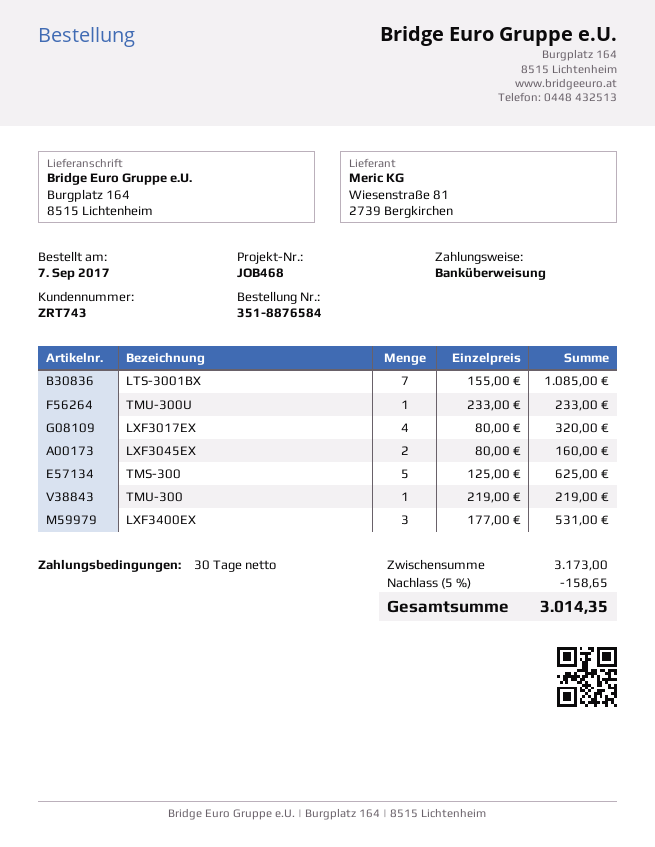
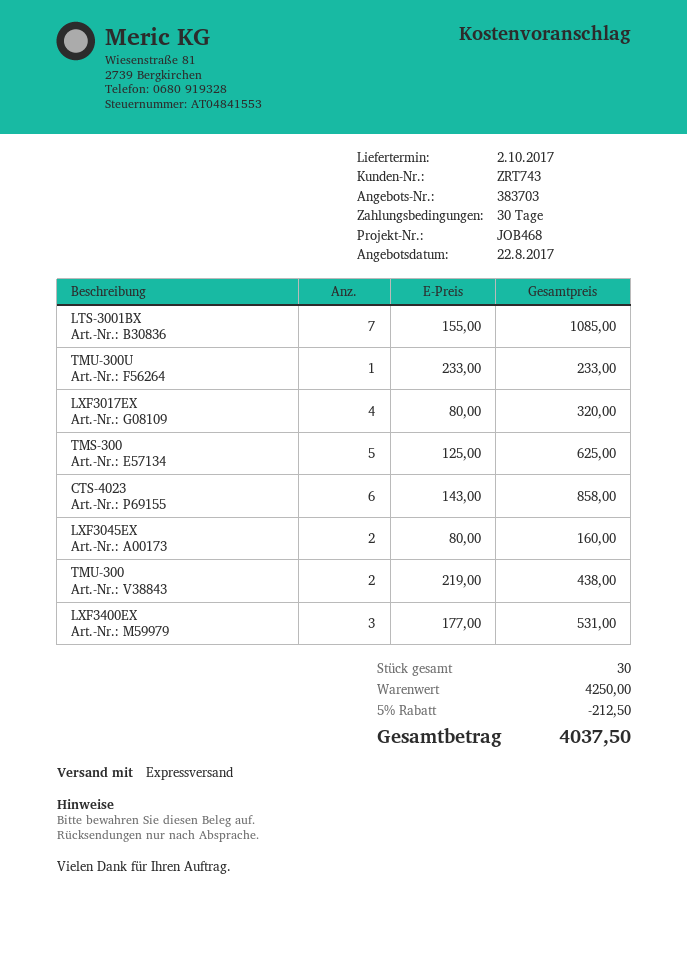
TMU-300: 1 x 219.00 = 219.00 -> 2 x 219.00 = 438.00
CTS-4023: none -> 6 x 143.00 = 858.00
subtotal: 3173.00 -> 4250.00
discount: 5% = 158.65 -> 5% = 212.50
total: 3014.35 -> 4037.50

